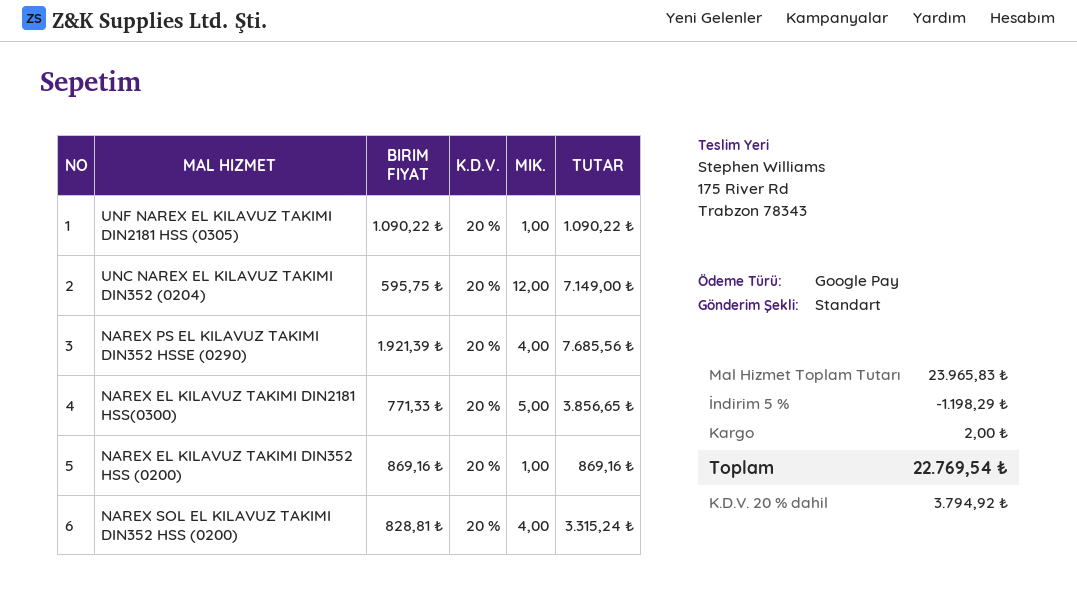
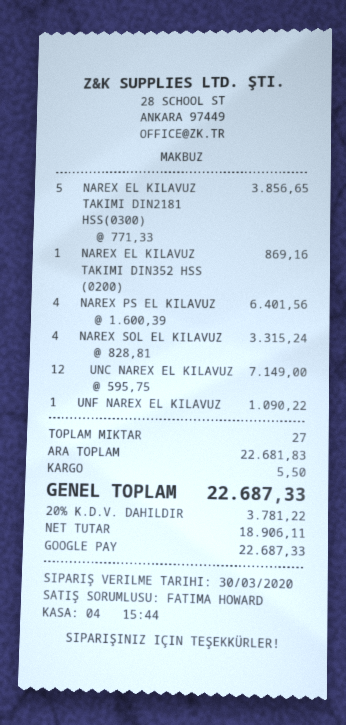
NAREX PS EL KILAVUZ TAKIMI DIN352 HSSE (0290): 4 x 1921.39 = 7685.56 -> 4 x 1600.39 = 6401.56
subtotal: 23965.83 -> 22681.83
discount: 5% = 1198.29 -> none
shipping: 2.00 -> 5.50
tax: 20% = 3794.92 -> 20% = 3781.22
total: 22769.54 -> 22687.33

